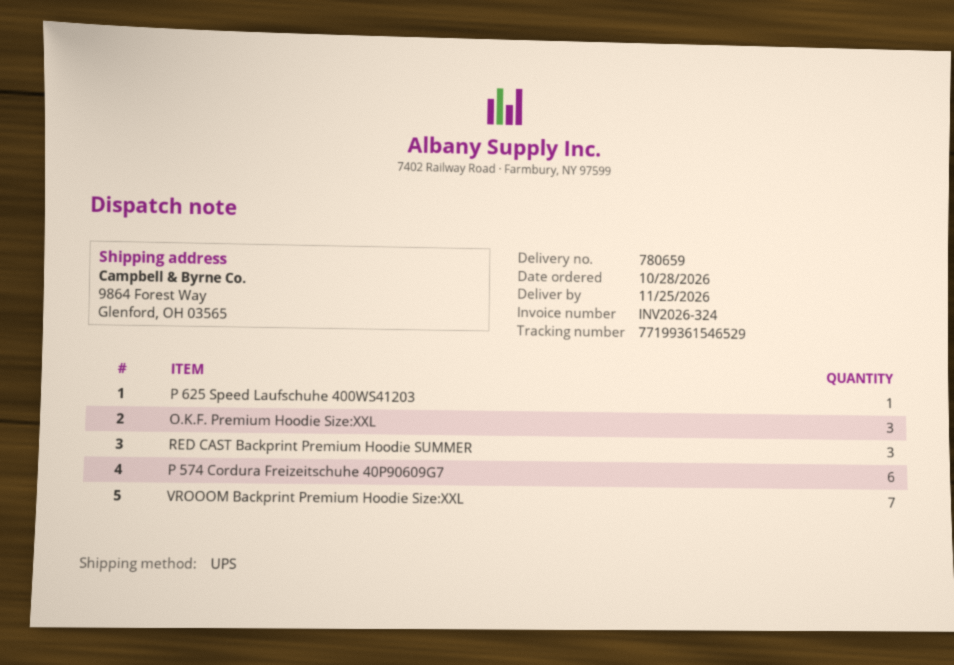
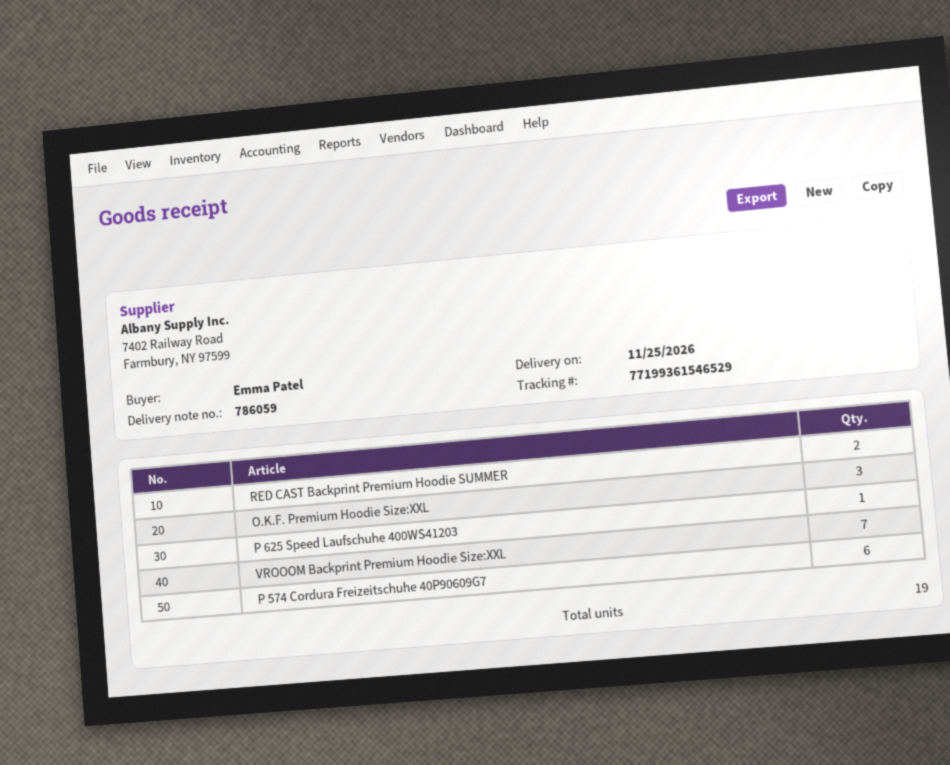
delivery note number: 780659 -> 786059
RED CAST Backprint Premium Hoodie SUMMER: 3 -> 2

